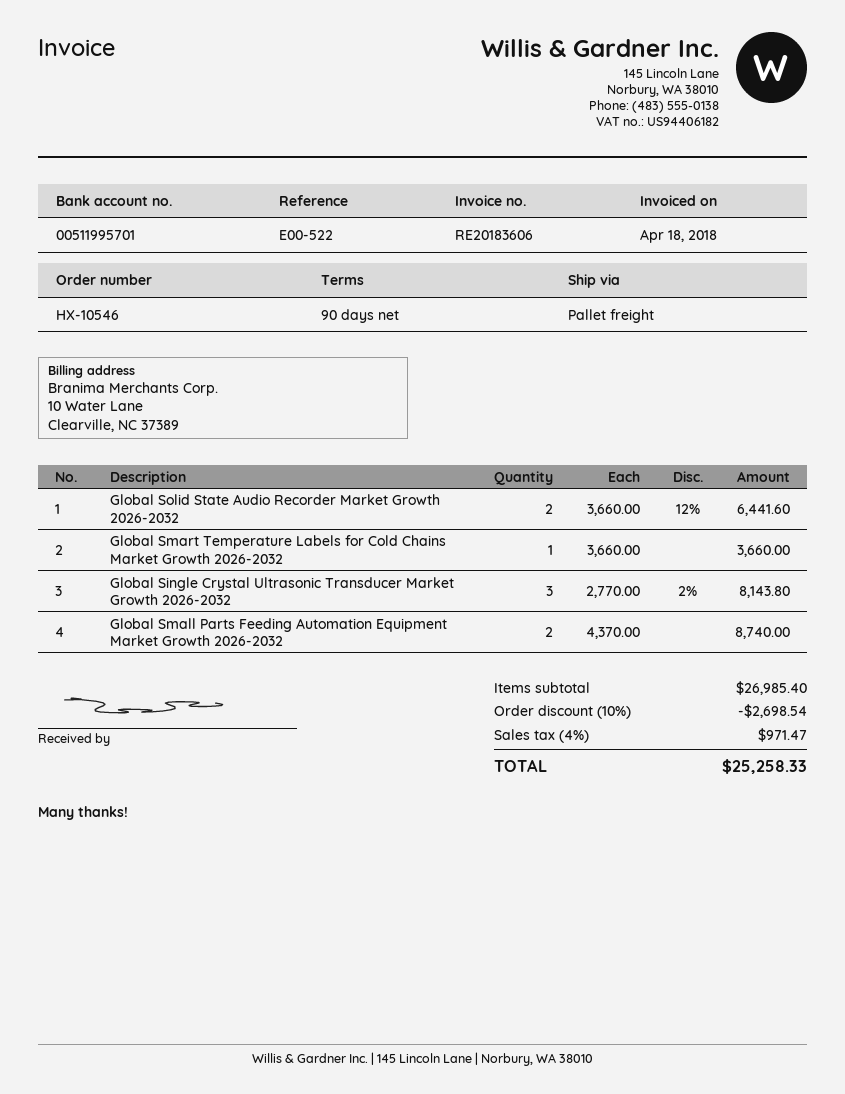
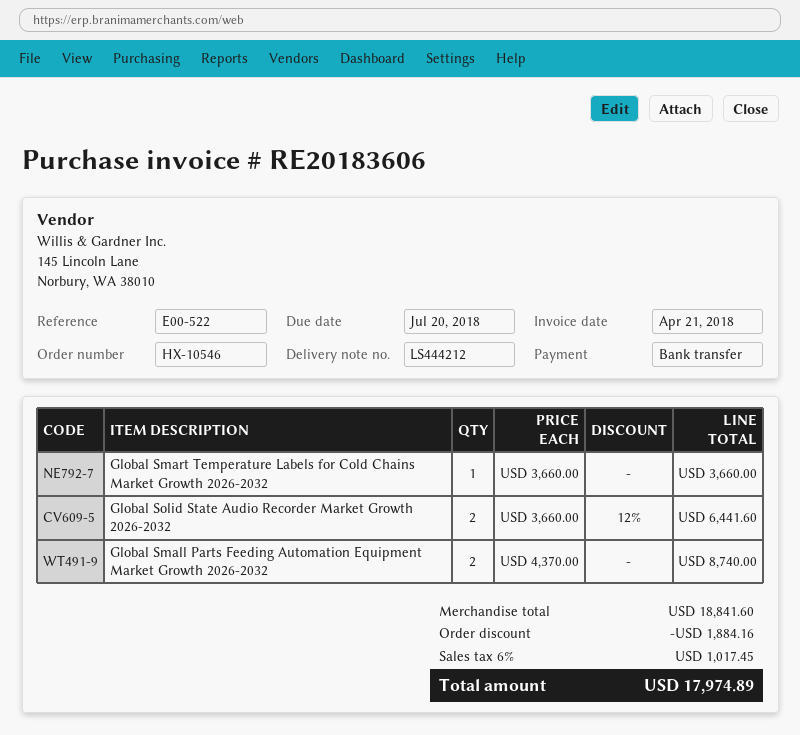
invoice date: 2018-04-18 -> 2018-04-21
Global Single Crystal Ultrasonic Transducer Market Growth 2026-2032: 3 x 2770.00 - 2% = 8143.80 -> none
subtotal: 26985.40 -> 18841.60
discount: 2698.54 -> 1884.16
tax: 4% = 971.47 -> 6% = 1017.45
total: 25258.33 -> 17974.89

